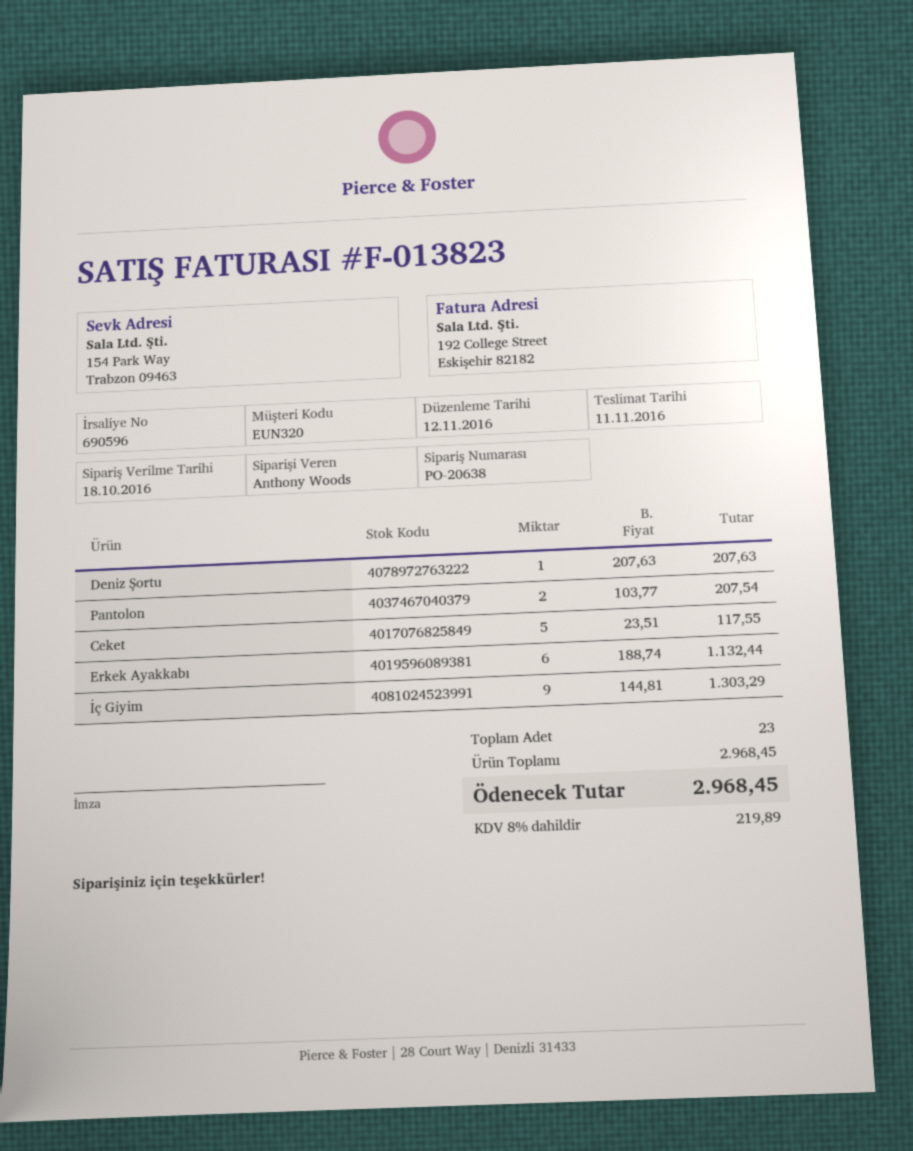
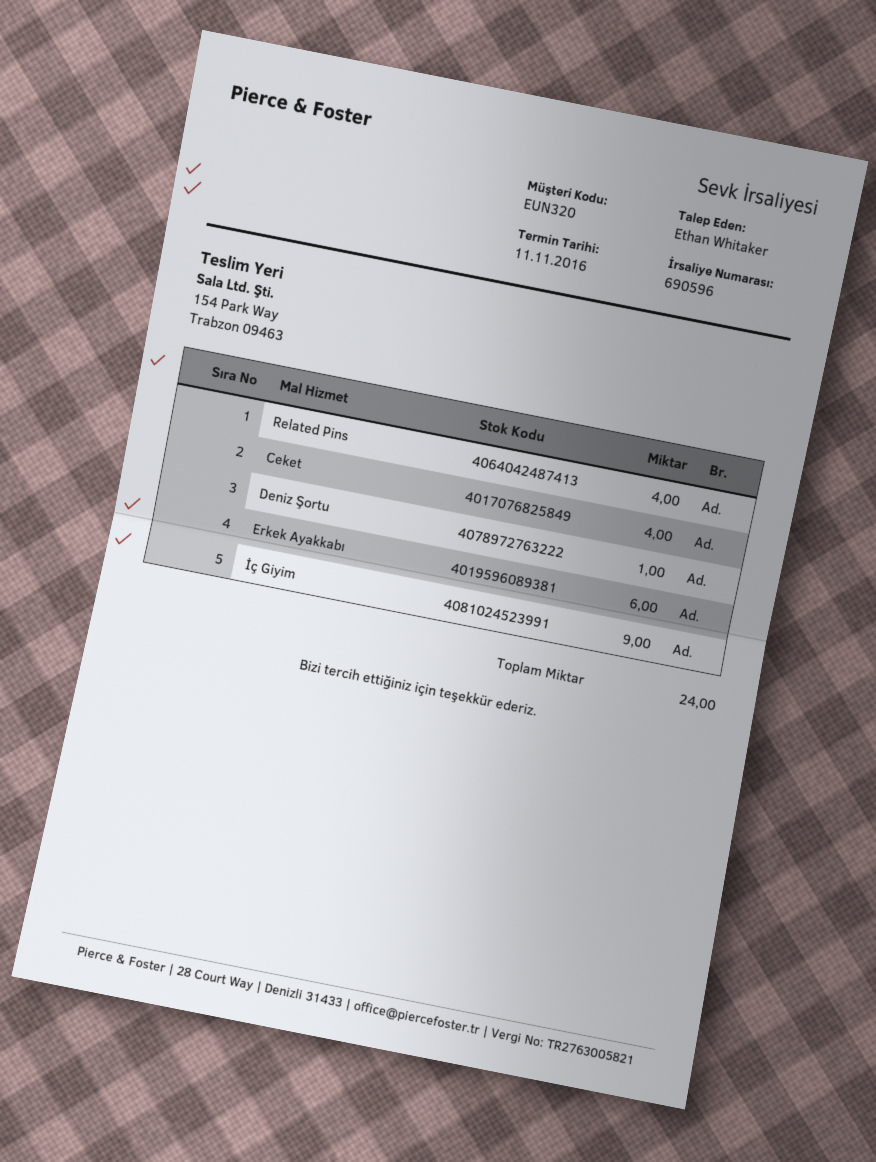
ordered by: Anthony Woods -> Ethan Whitaker
Pantolon: 2 -> none
Ceket: 5 -> 4
Related Pins: none -> 4
total quantity: 23 -> 24

